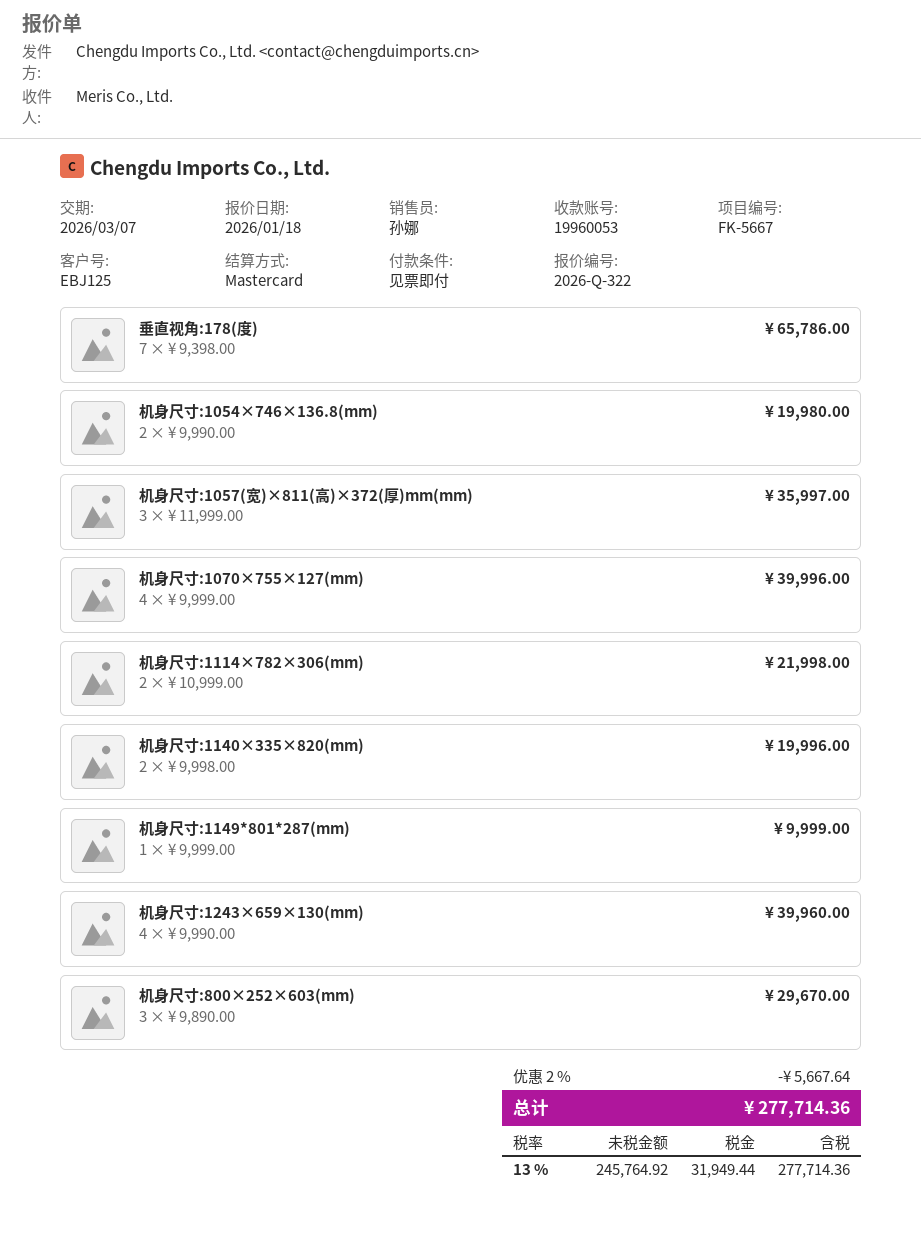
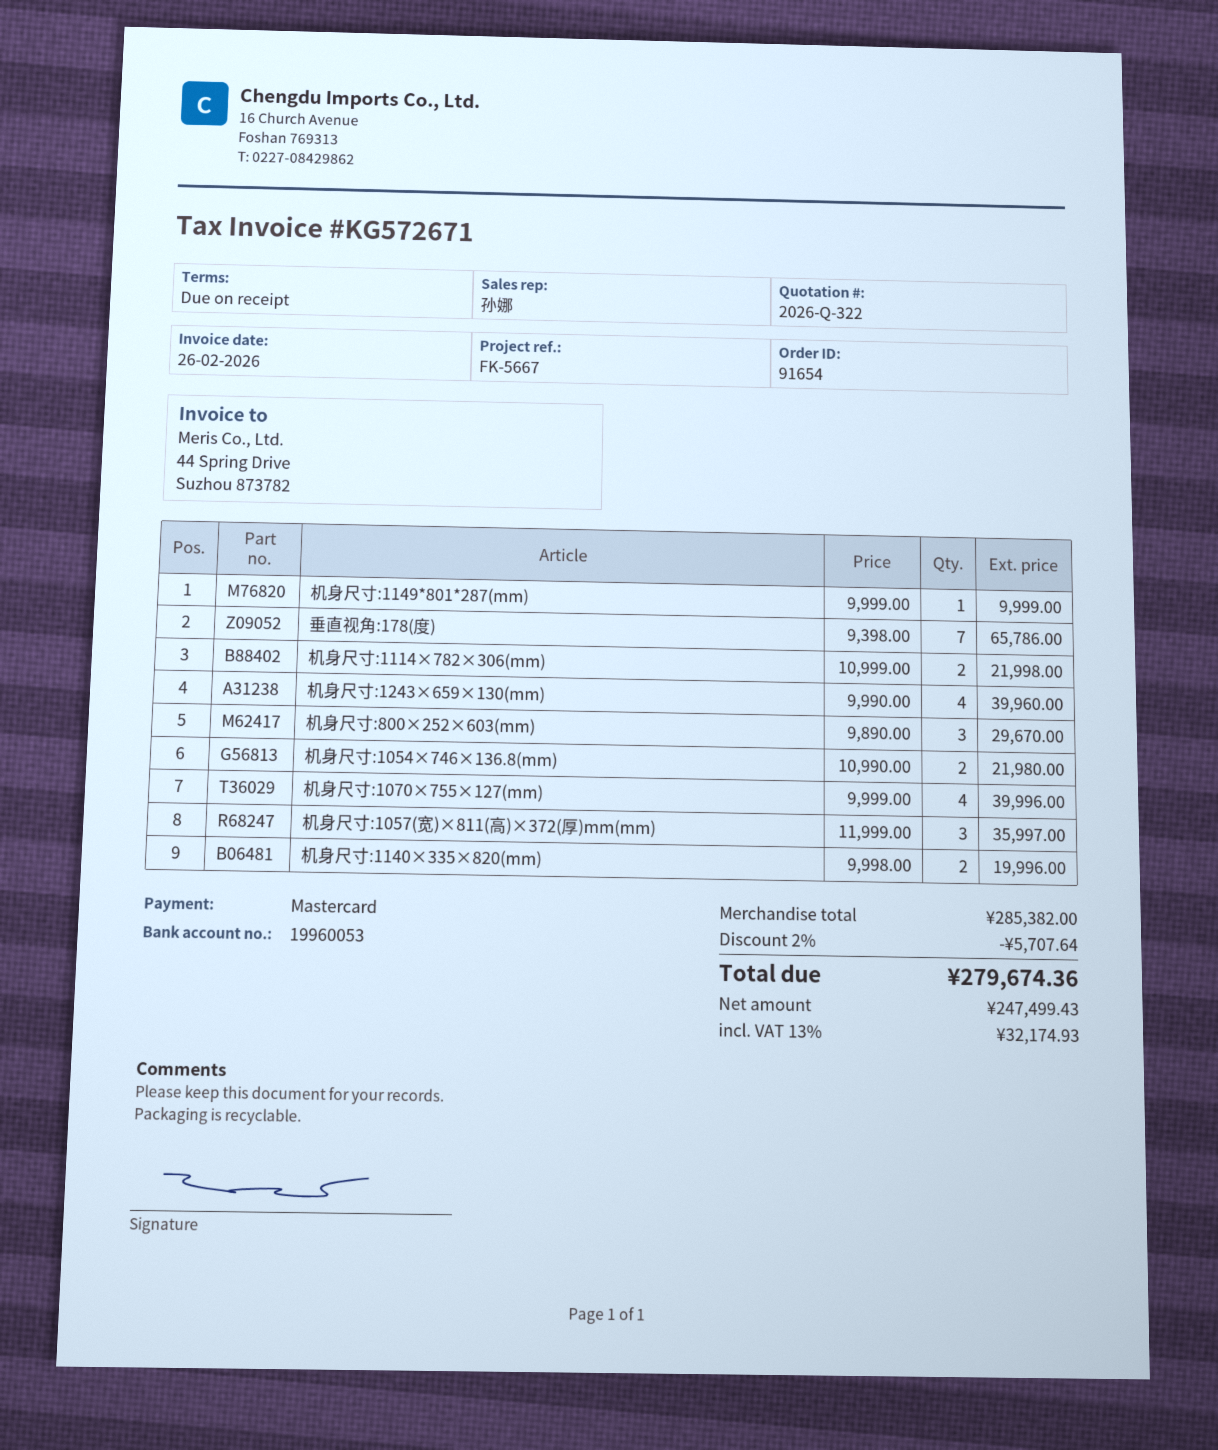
机身尺寸:1054×746×136.8(mm): 2 x 9990.00 = 19980.00 -> 2 x 10990.00 = 21980.00
discount: 2% = 5667.64 -> 2% = 5707.64
net: 245764.92 -> 247499.43
tax: 13% = 31949.44 -> 13% = 32174.93
total: 277714.36 -> 279674.36

